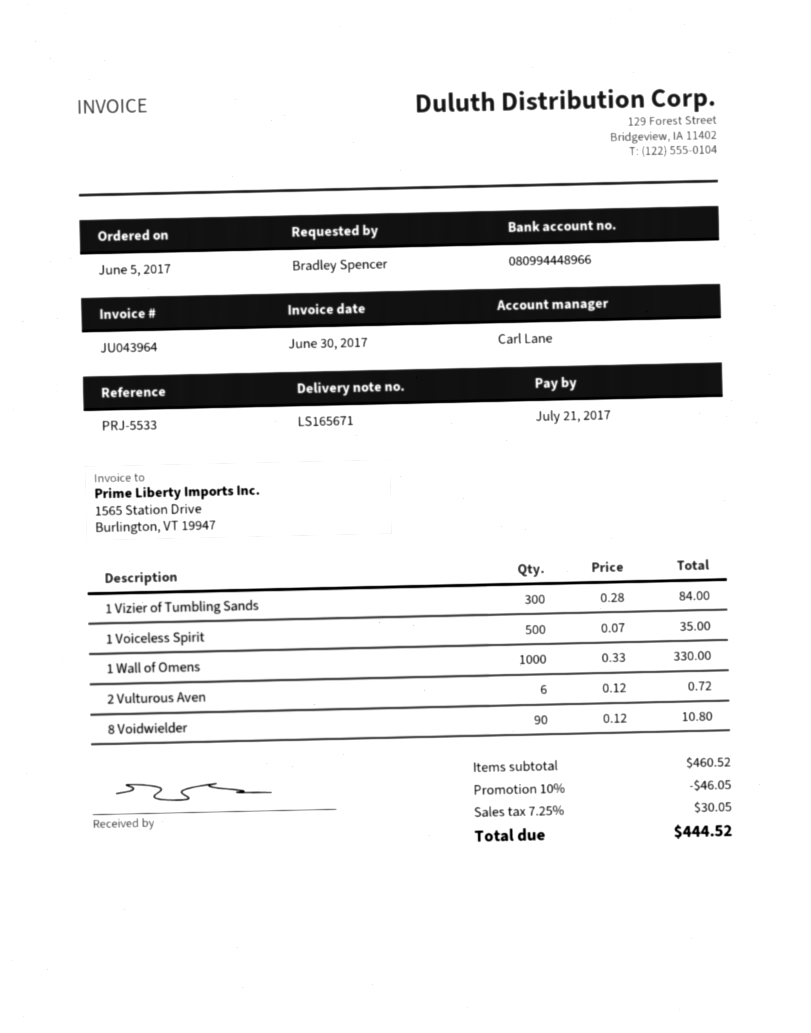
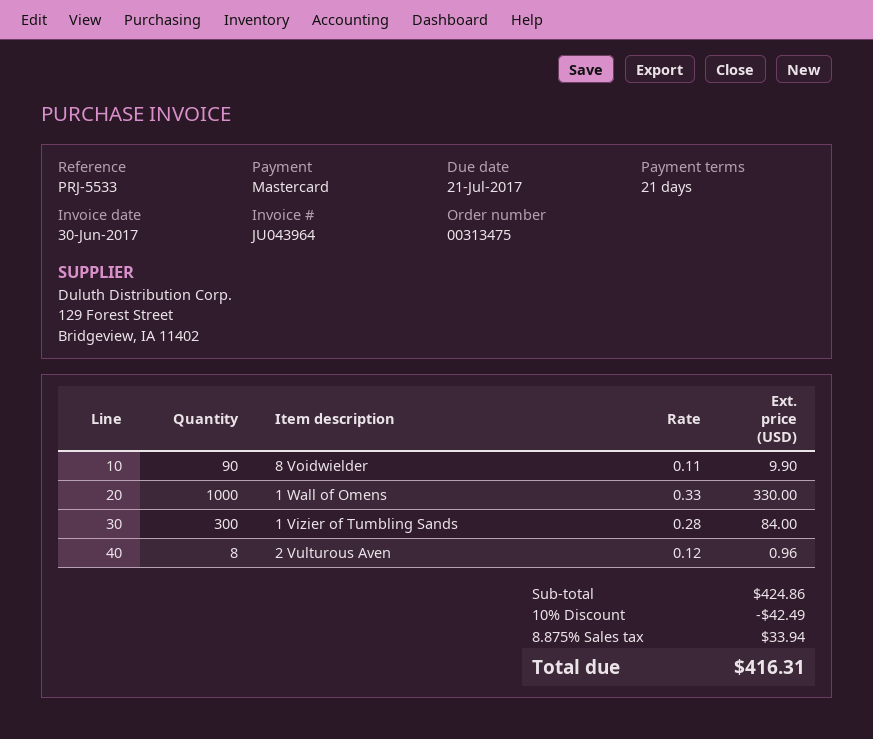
1 Voiceless Spirit: 500 x 0.07 = 35.00 -> none
2 Vulturous Aven: 6 x 0.12 = 0.72 -> 8 x 0.12 = 0.96
8 Voidwielder: 90 x 0.12 = 10.80 -> 90 x 0.11 = 9.90
subtotal: 460.52 -> 424.86
discount: 10% = 46.05 -> 10% = 42.49
tax: 7.25% = 30.05 -> 8.875% = 33.94
total: 444.52 -> 416.31

